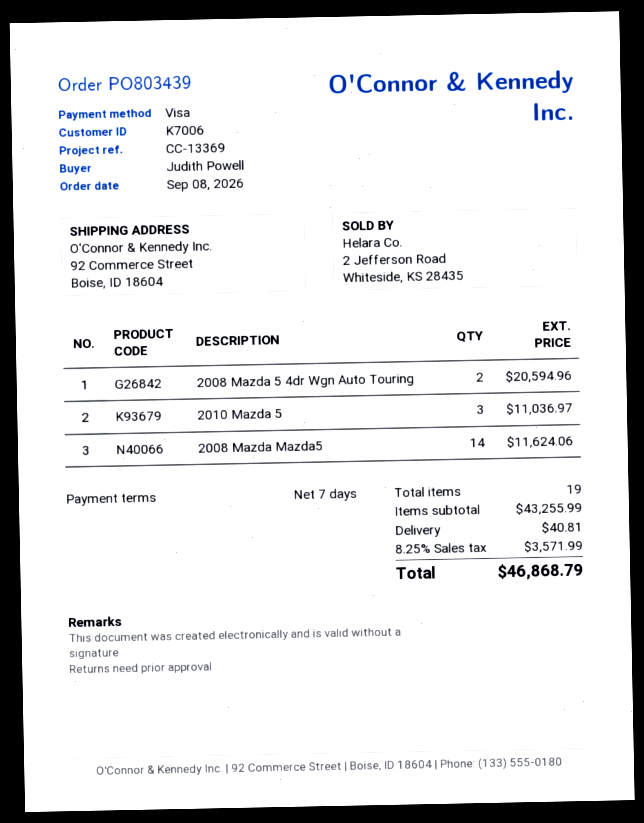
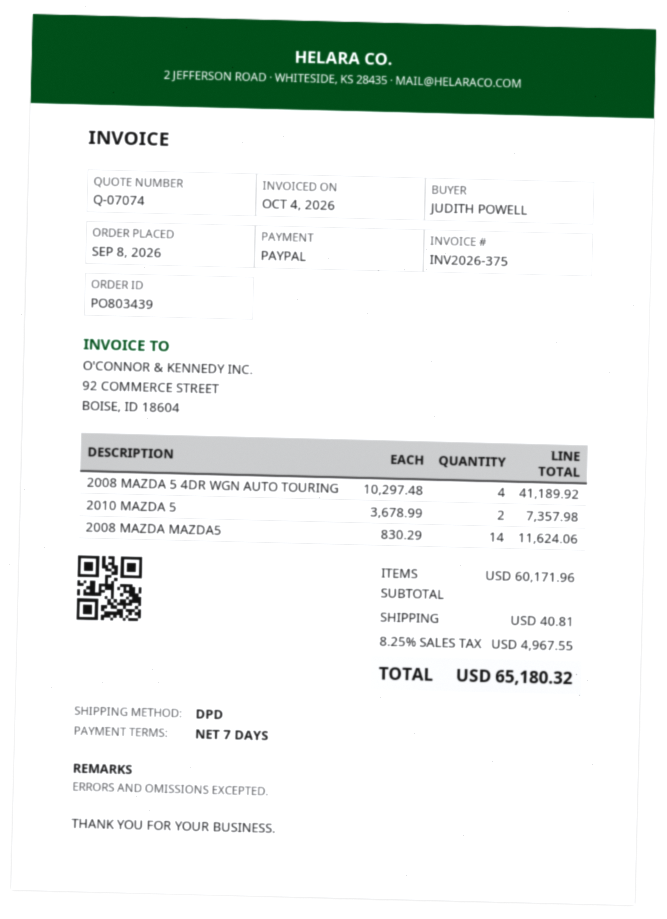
payment method: Visa -> PayPal
2008 Mazda 5 4dr Wgn Auto Touring: 2 for 20594.96 -> 4 for 41189.92
2010 Mazda 5: 3 for 11036.97 -> 2 for 7357.98
subtotal: 43255.99 -> 60171.96
tax: 8.25% = 3571.99 -> 8.25% = 4967.55
total: 46868.79 -> 65180.32

